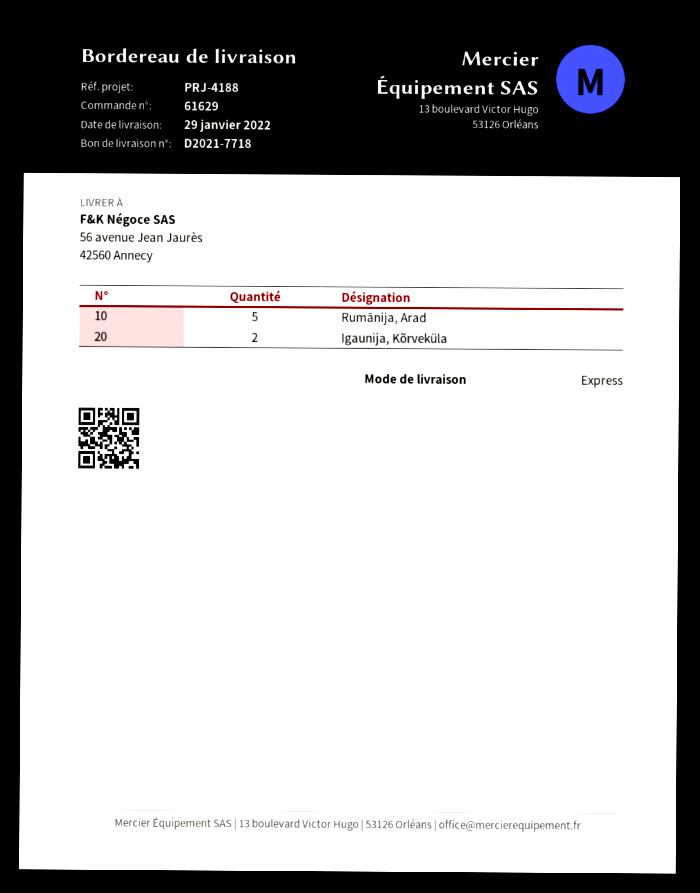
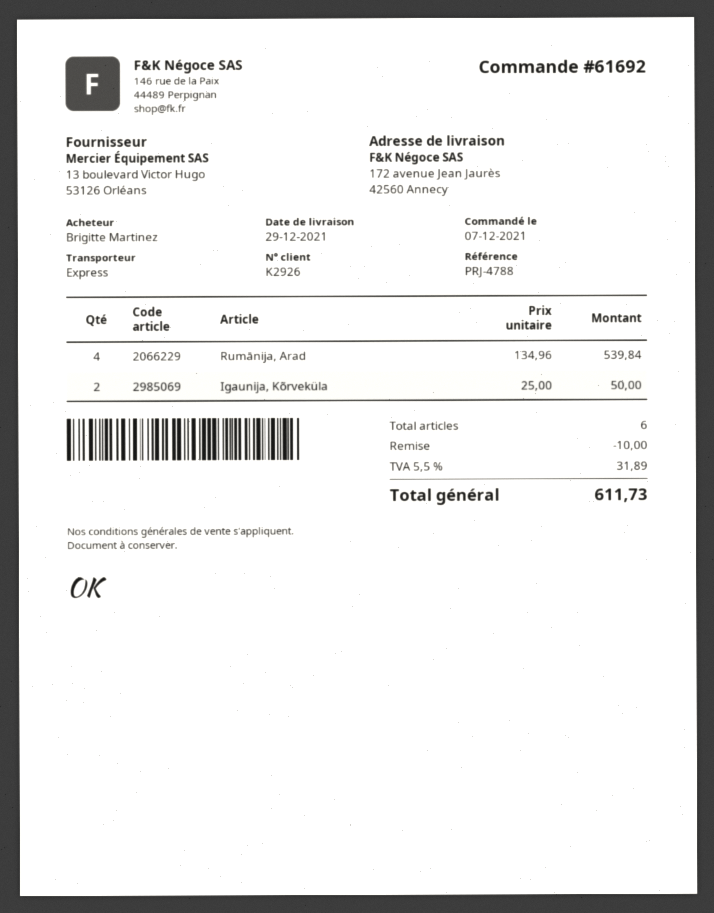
order number: 61629 -> 61692
delivery date: 2022-01-29 -> 2021-12-29
reference: PRJ-4188 -> PRJ-4788
ship to: 56 avenue Jean Jaurès, 42560 Annecy -> 172 avenue Jean Jaurès, 42560 Annecy
Rumānija, Arad: 5 -> 4

